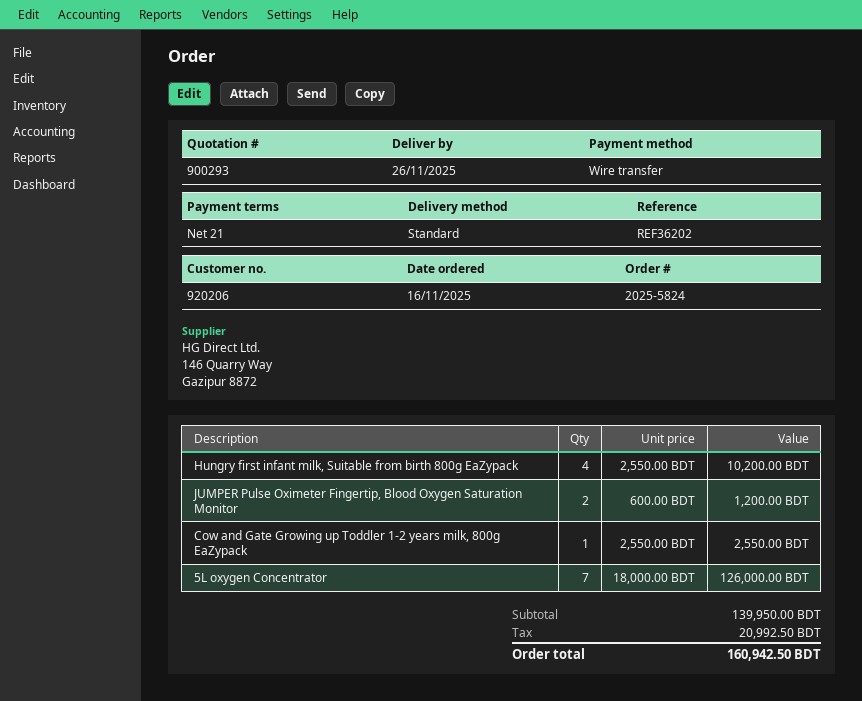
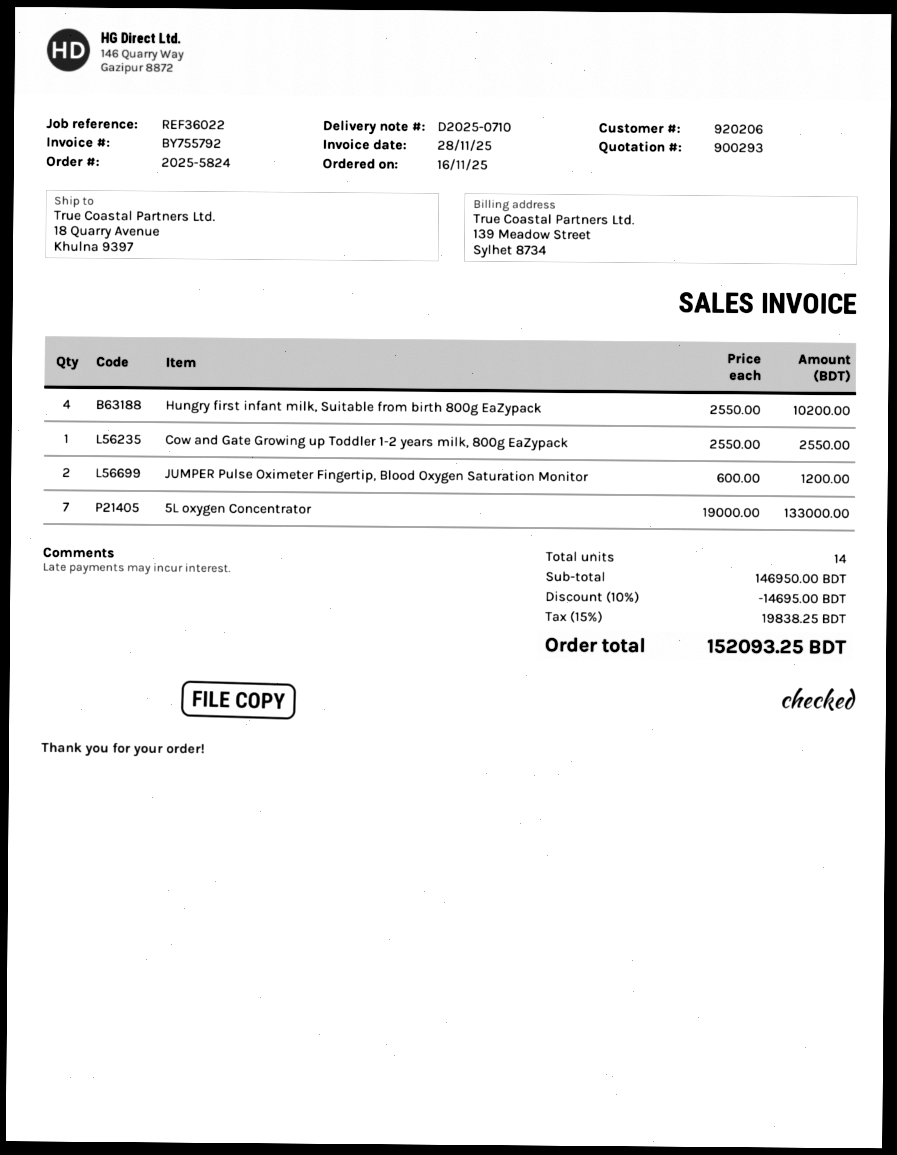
reference: REF36202 -> REF36022
5L oxygen Concentrator: 7 x 18000.00 = 126000.00 -> 7 x 19000.00 = 133000.00
subtotal: 139950.00 -> 146950.00
discount: none -> 10% = 14695.00
tax: 20992.50 -> 19838.25
total: 160942.50 -> 152093.25

